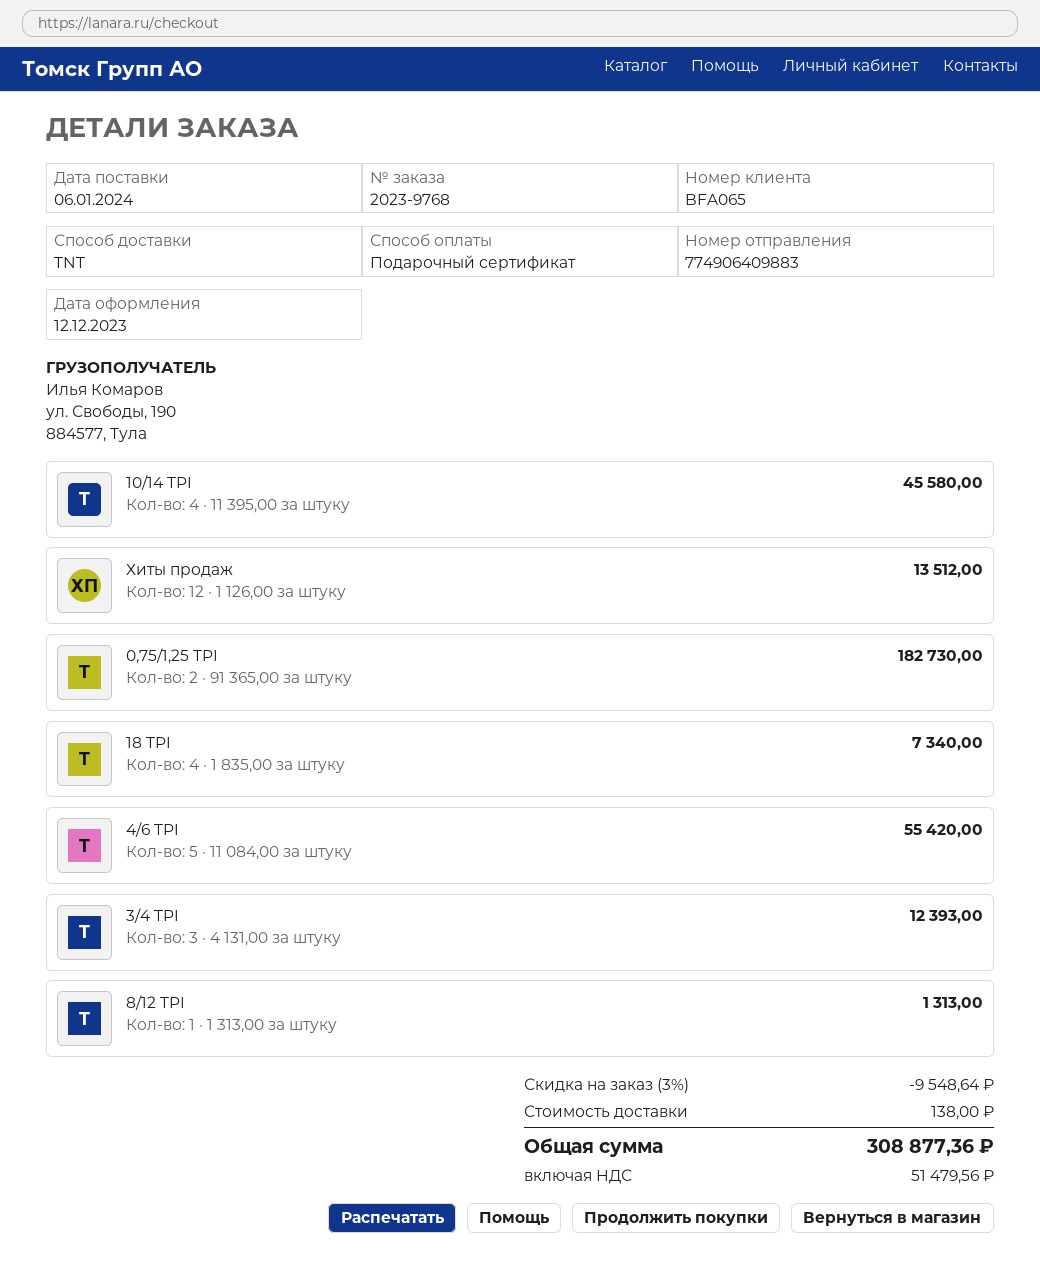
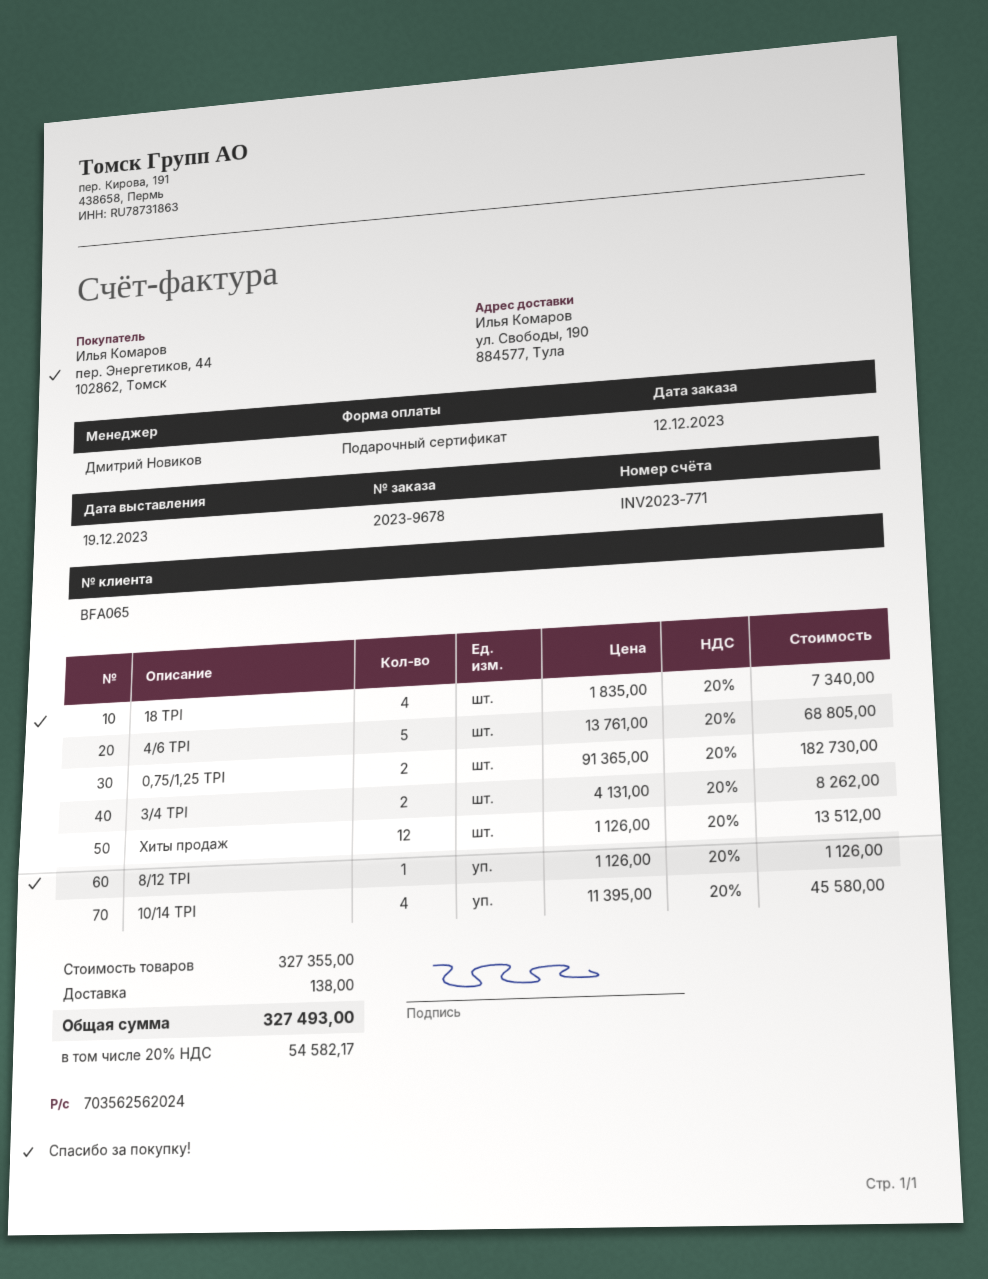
order number: 2023-9768 -> 2023-9678
4/6 TPI: 5 x 11084.00 = 55420.00 -> 5 x 13761.00 = 68805.00
3/4 TPI: 3 x 4131.00 = 12393.00 -> 2 x 4131.00 = 8262.00
8/12 TPI: 1 x 1313.00 = 1313.00 -> 1 x 1126.00 = 1126.00
discount: 3% = 9548.64 -> none
tax: 51479.56 -> 54582.17
total: 308877.36 -> 327493.00

